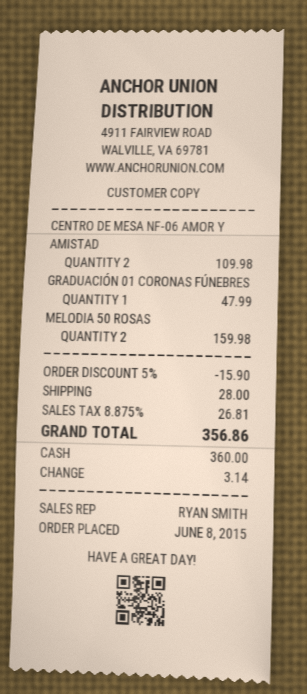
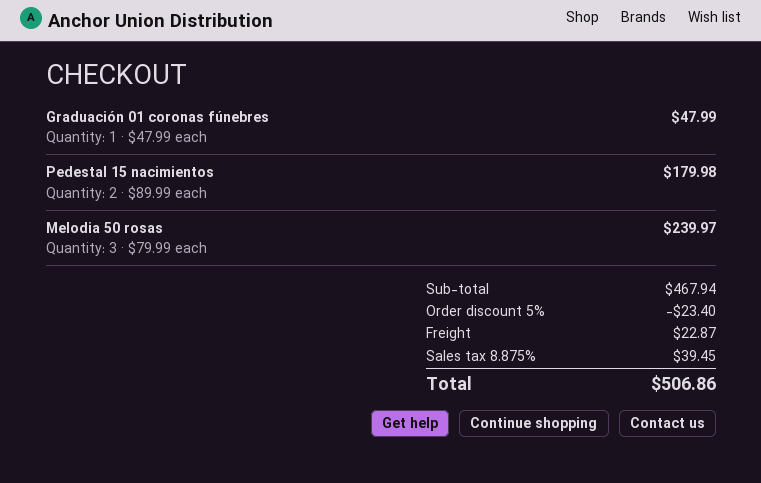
CENTRO DE MESA NF-06 AMOR Y AMISTAD: 2 for 109.98 -> none
MELODIA 50 ROSAS: 2 for 159.98 -> 3 for 239.97
Pedestal 15 nacimientos: none -> 2 for 179.98
discount: 5% = 15.90 -> 5% = 23.40
shipping: 28.00 -> 22.87
tax: 8.875% = 26.81 -> 8.875% = 39.45
total: 356.86 -> 506.86

